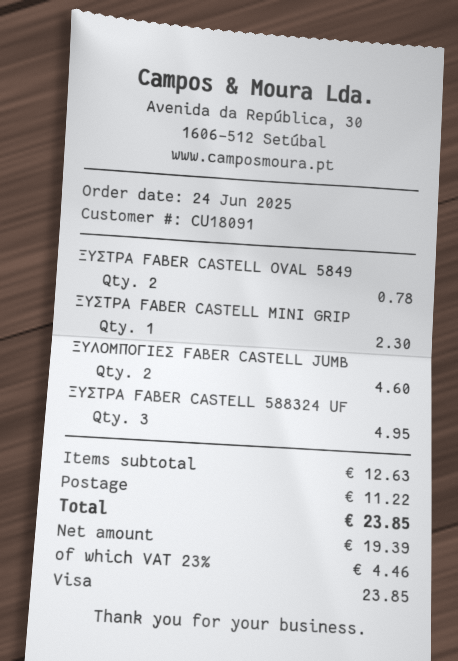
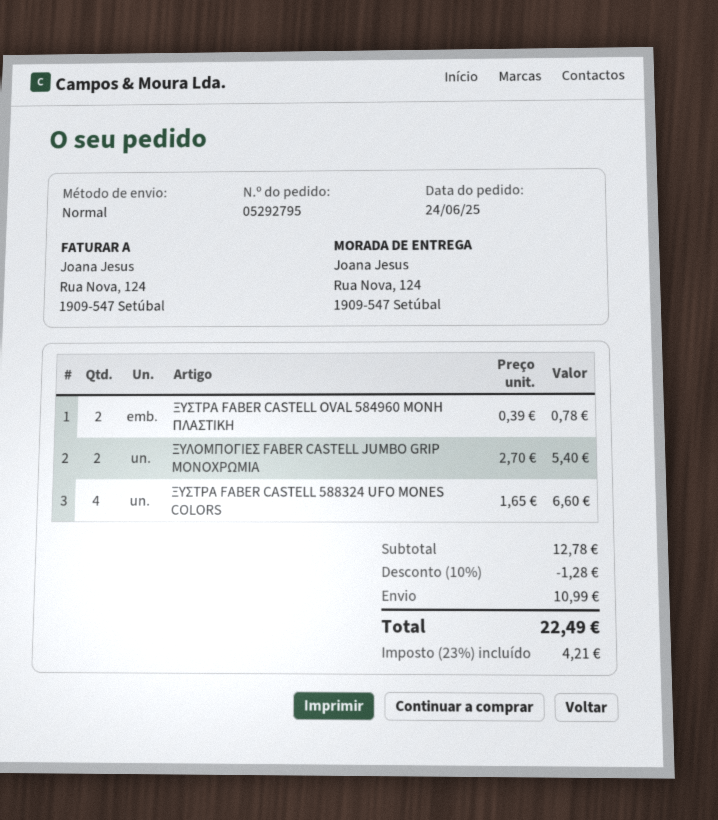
ΞΥΣΤΡΑ FABER CASTELL MINI GRIP: 1 for 2.30 -> none
ΞΥΛΟΜΠΟΓΙΕΣ FABER CASTELL JUMB: 2 for 4.60 -> 2 for 5.40
ΞΥΣΤΡΑ FABER CASTELL 588324 UF: 3 for 4.95 -> 4 for 6.60
subtotal: 12.63 -> 12.78
discount: none -> 10% = 1.28
shipping: 11.22 -> 10.99
tax: 23% = 4.46 -> 23% = 4.21
total: 23.85 -> 22.49

